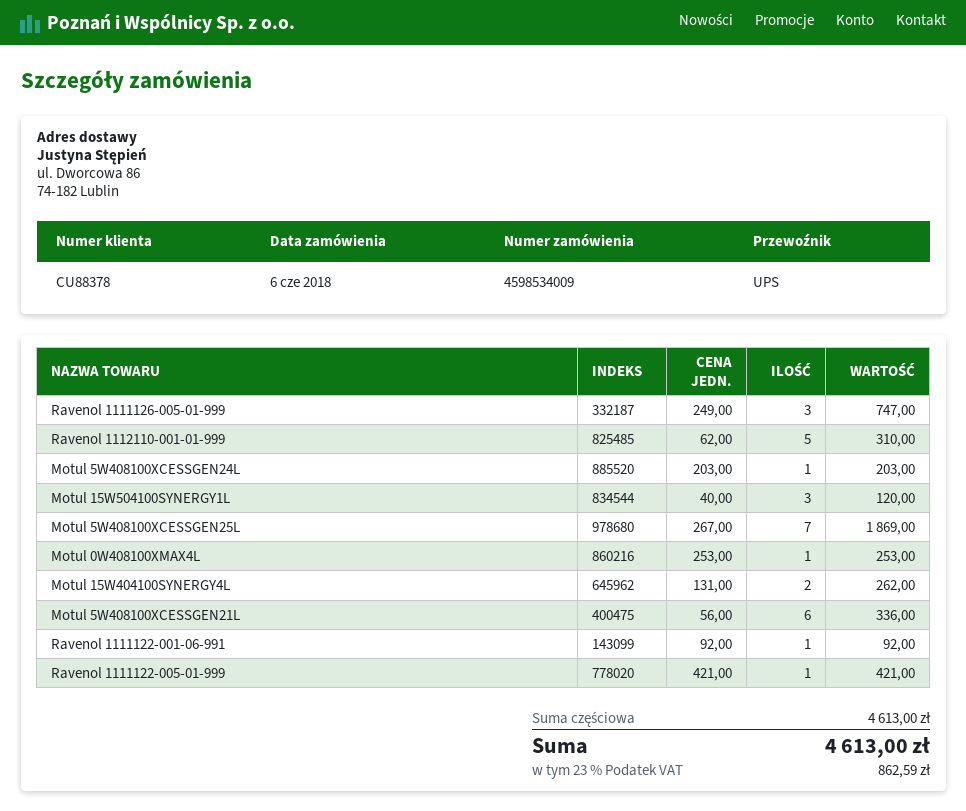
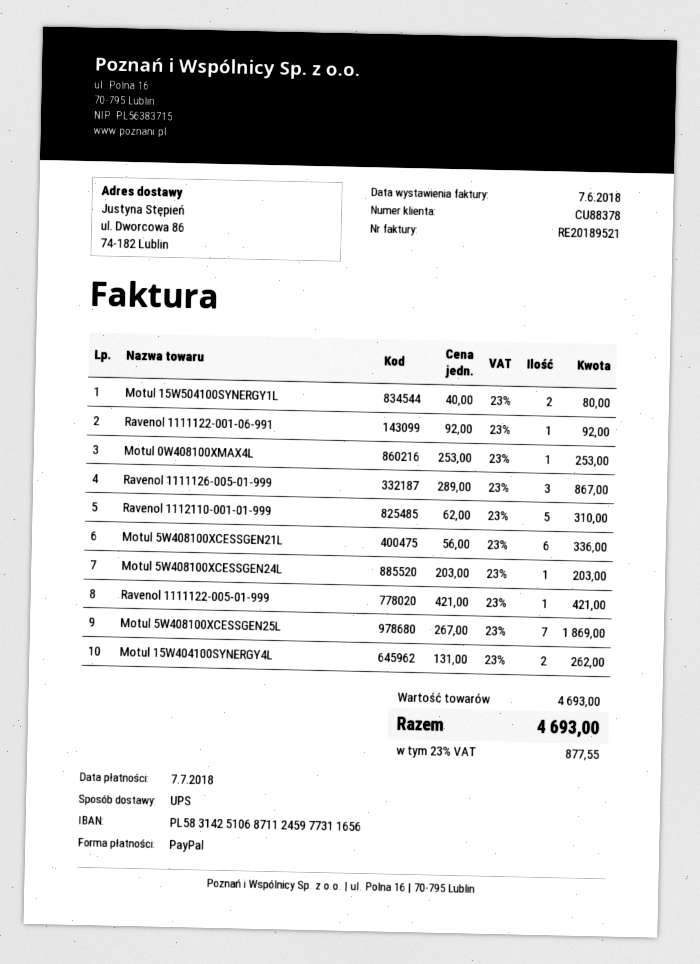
Ravenol 1111126-005-01-999: 3 x 249.00 = 747.00 -> 3 x 289.00 = 867.00
Motul 15W504100SYNERGY1L: 3 x 40.00 = 120.00 -> 2 x 40.00 = 80.00
subtotal: 4613.00 -> 4693.00
tax: 23% = 862.59 -> 23% = 877.55
total: 4613.00 -> 4693.00

